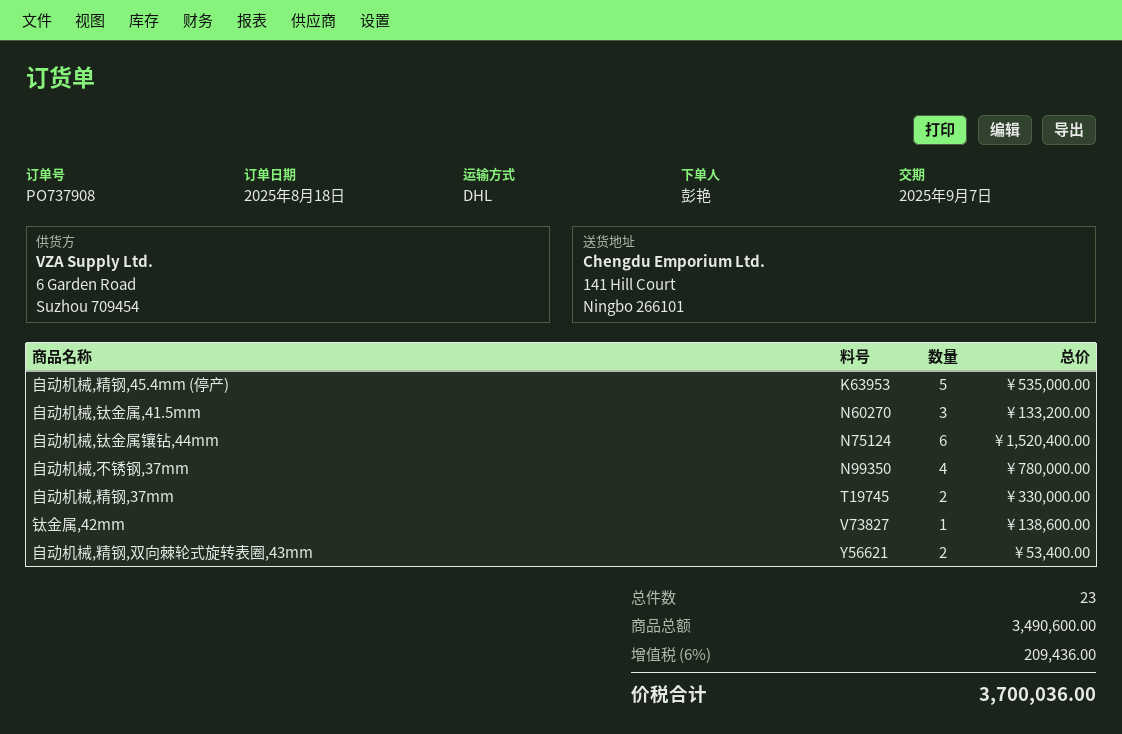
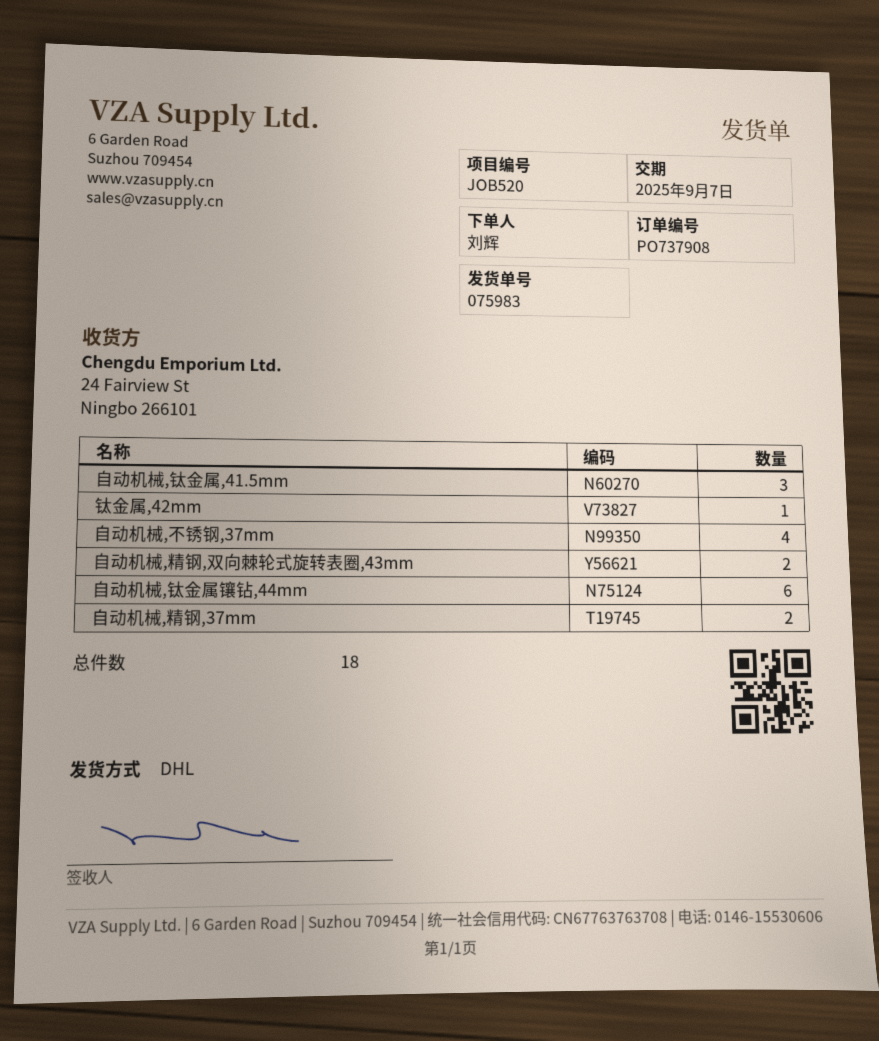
ordered by: 彭艳 -> 刘辉
ship to: 141 Hill Court, Ningbo 266101 -> 24 Fairview St, Ningbo 266101
自动机械,精钢,45.4mm (停产): 5 -> none
total quantity: 23 -> 18

